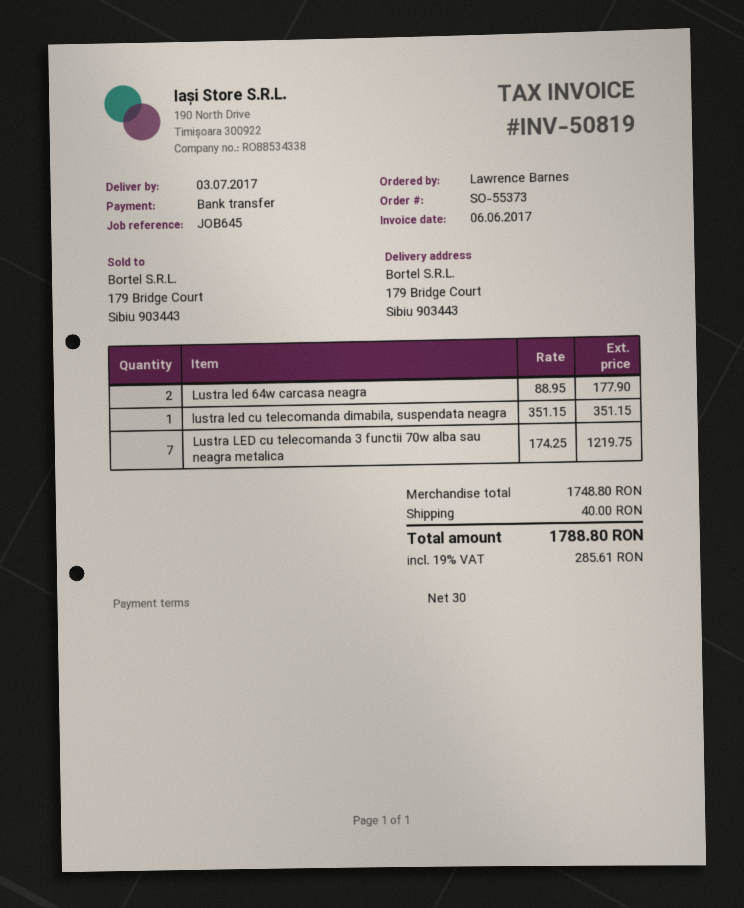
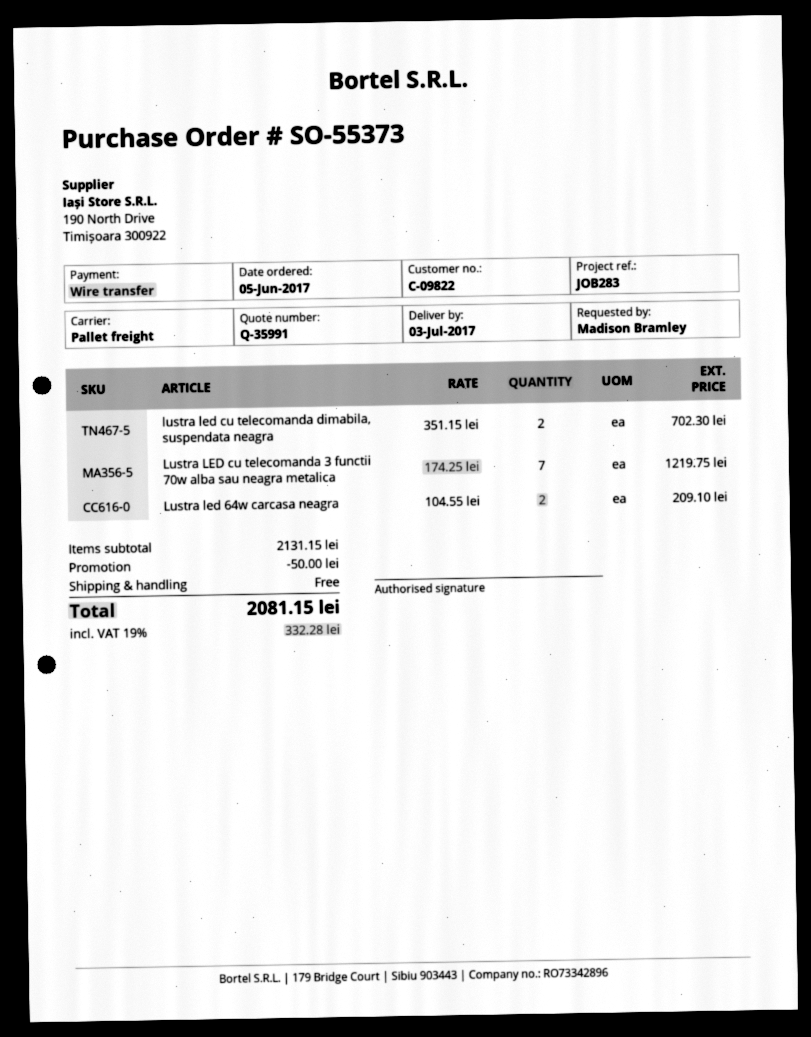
reference: JOB645 -> JOB283
ordered by: Lawrence Barnes -> Madison Bramley
Lustra led 64w carcasa neagra: 2 x 88.95 = 177.90 -> 2 x 104.55 = 209.10
lustra led cu telecomanda dimabila, suspendata neagra: 1 x 351.15 = 351.15 -> 2 x 351.15 = 702.30
subtotal: 1748.80 -> 2131.15
discount: none -> 50.00
shipping: 40.00 -> 0.00
tax: 19% = 285.61 -> 19% = 332.28
total: 1788.80 -> 2081.15

